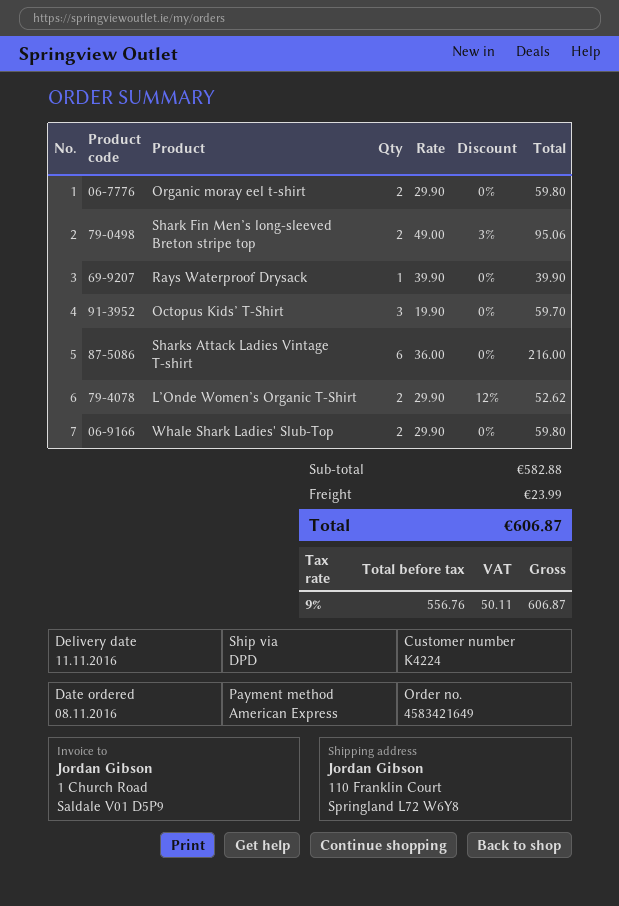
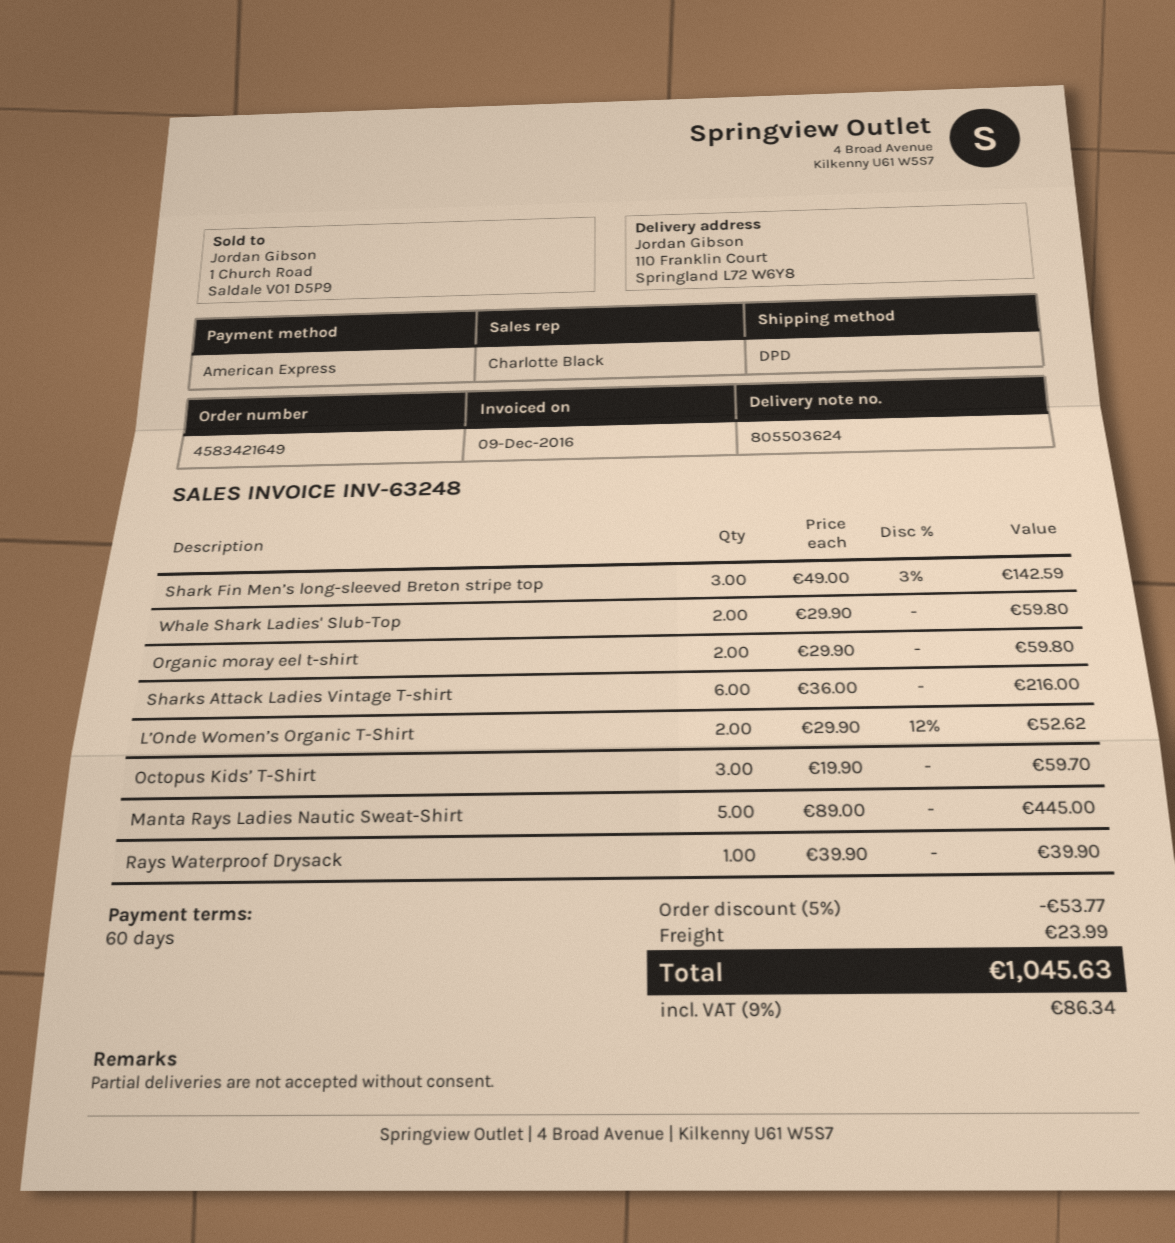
Shark Fin Men’s long-sleeved Breton stripe top: 2 x 49.00 - 3% = 95.06 -> 3 x 49.00 - 3% = 142.59
Manta Rays Ladies Nautic Sweat-Shirt: none -> 5 x 89.00 = 445.00
discount: none -> 5% = 53.77
tax: 9% = 50.11 -> 9% = 86.34
total: 606.87 -> 1045.63

